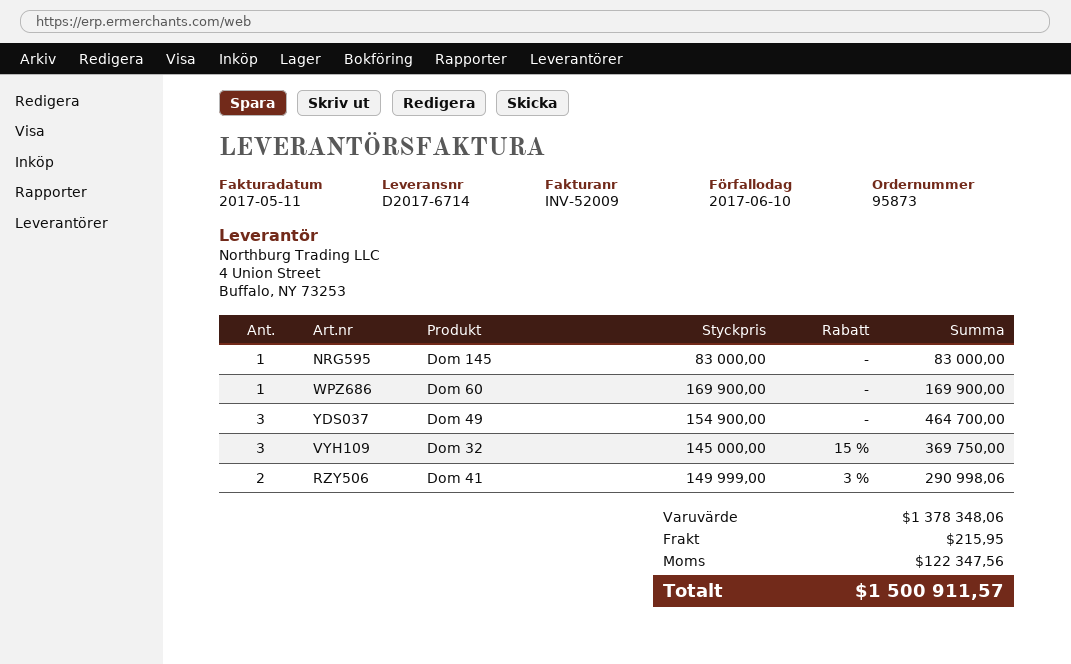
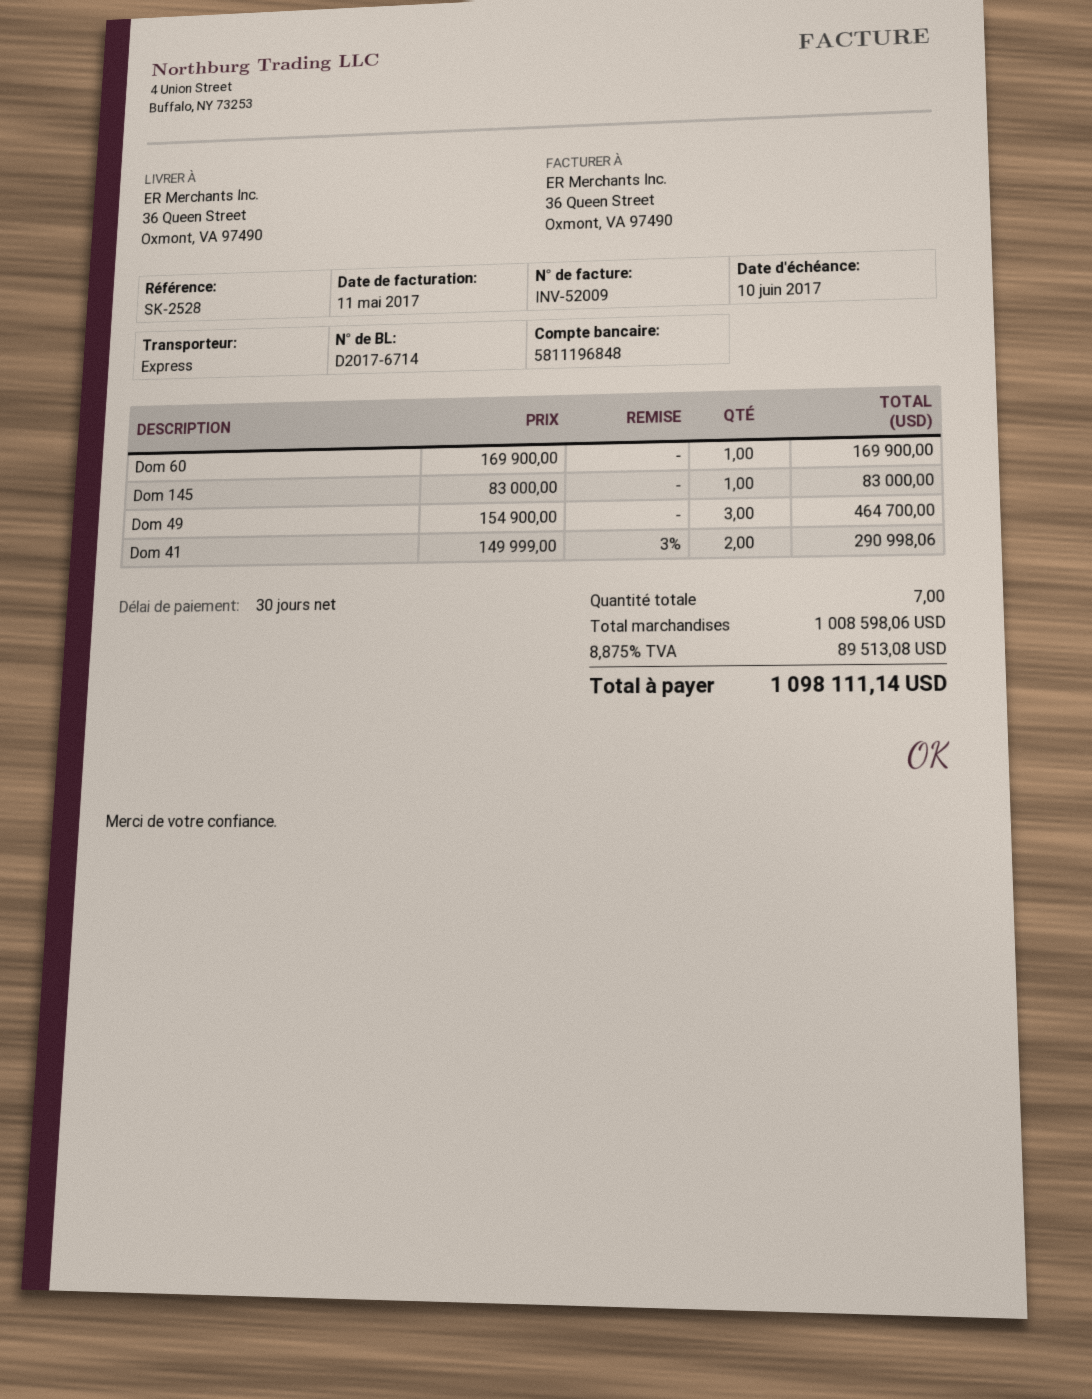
Dom 32: 3 x 145000.00 - 15% = 369750.00 -> none
subtotal: 1378348.06 -> 1008598.06
shipping: 215.95 -> none
tax: 122347.56 -> 89513.08
total: 1500911.57 -> 1098111.14

